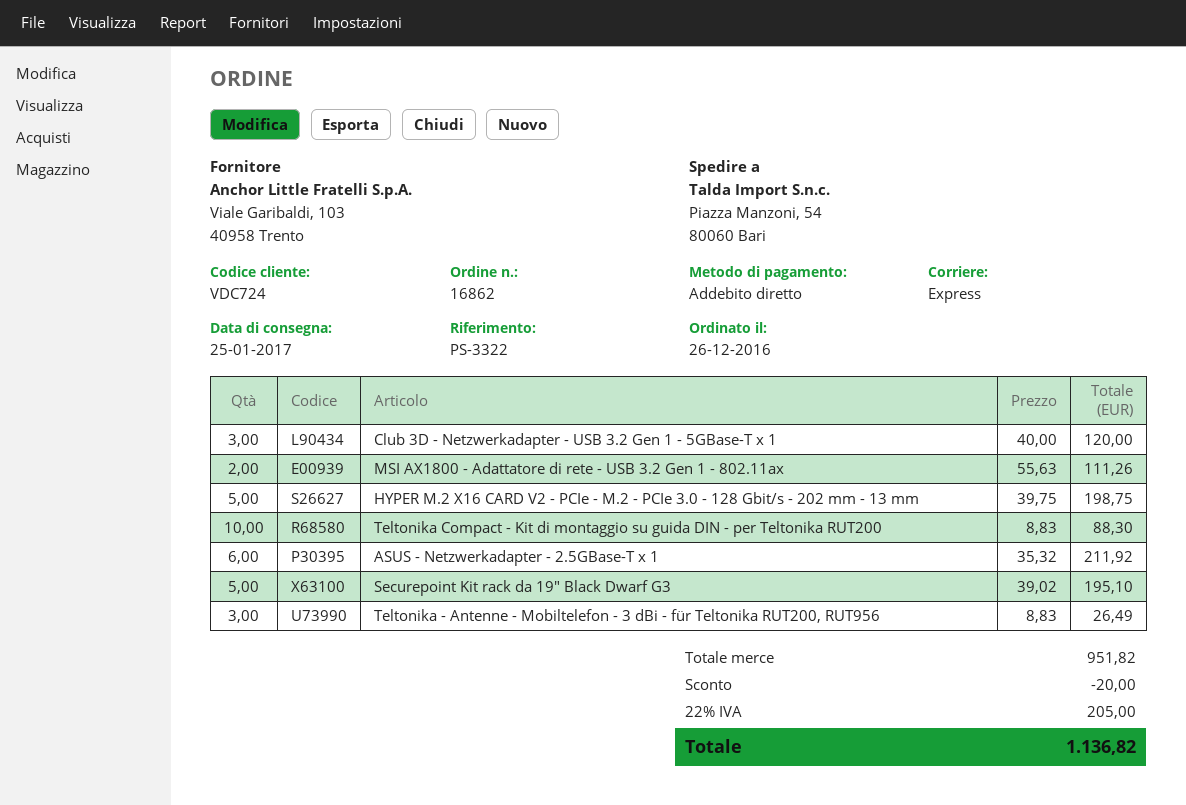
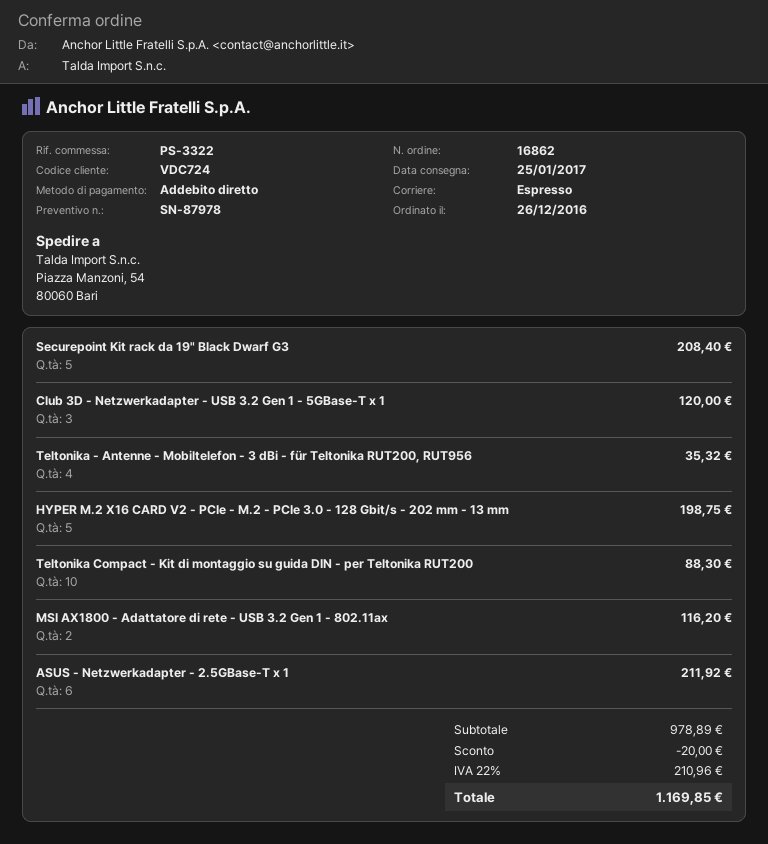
MSI AX1800 - Adattatore di rete - USB 3.2 Gen 1 - 802.11ax: 2 for 111.26 -> 2 for 116.20
Securepoint Kit rack da 19" Black Dwarf G3: 5 for 195.10 -> 5 for 208.40
Teltonika - Antenne - Mobiltelefon - 3 dBi - für Teltonika RUT200, RUT956: 3 for 26.49 -> 4 for 35.32
subtotal: 951.82 -> 978.89
tax: 22% = 205.00 -> 22% = 210.96
total: 1136.82 -> 1169.85

